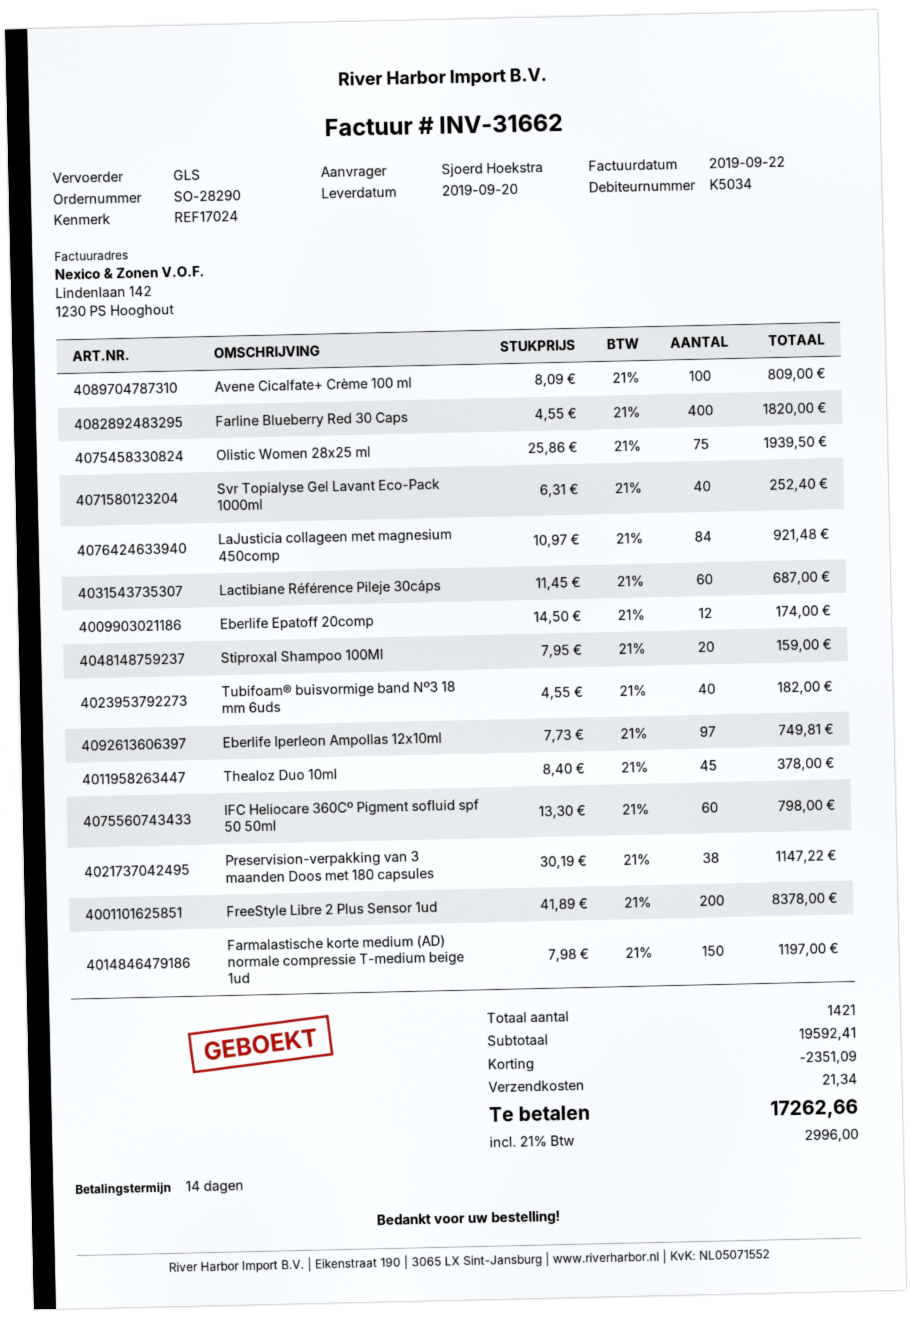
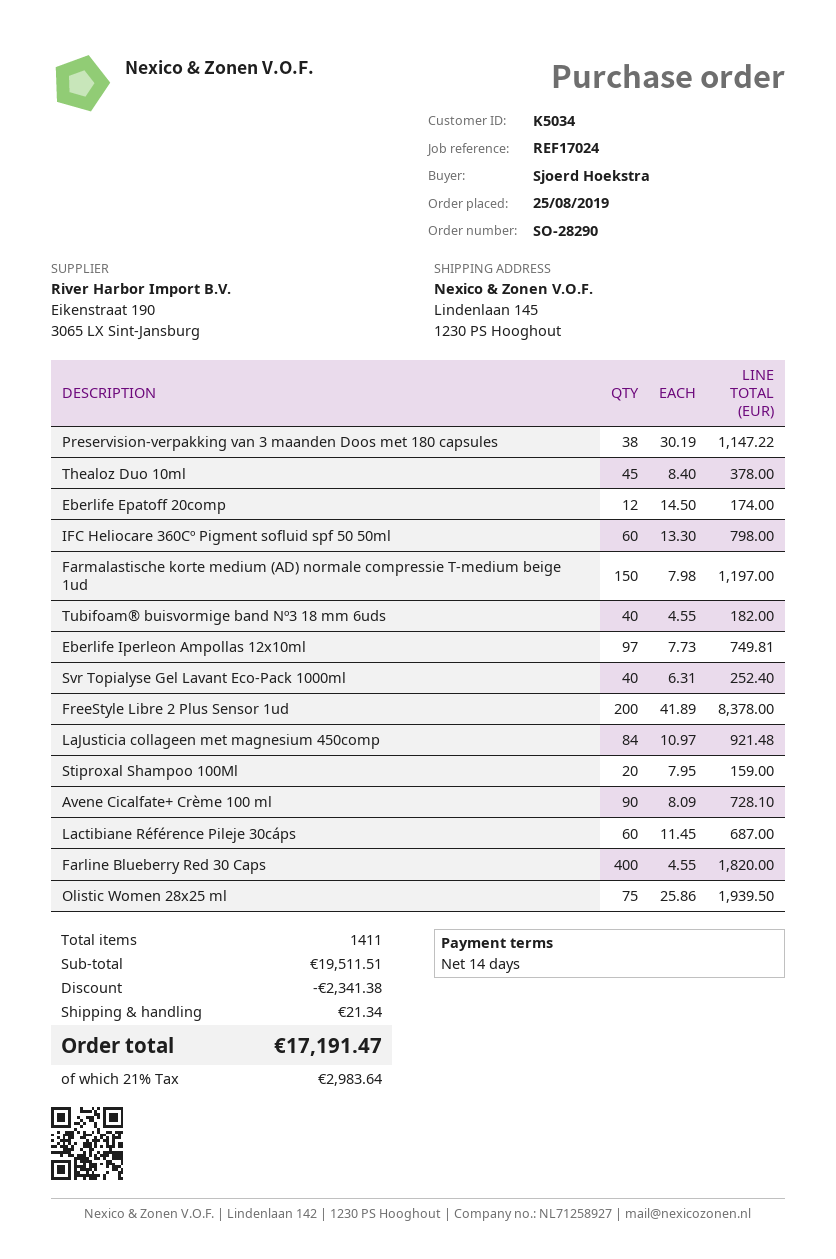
Avene Cicalfate+ Crème 100 ml: 100 x 8.09 = 809.00 -> 90 x 8.09 = 728.10
total quantity: 1421 -> 1411
subtotal: 19592.41 -> 19511.51
discount: 2351.09 -> 2341.38
tax: 21% = 2996.00 -> 21% = 2983.64
total: 17262.66 -> 17191.47

